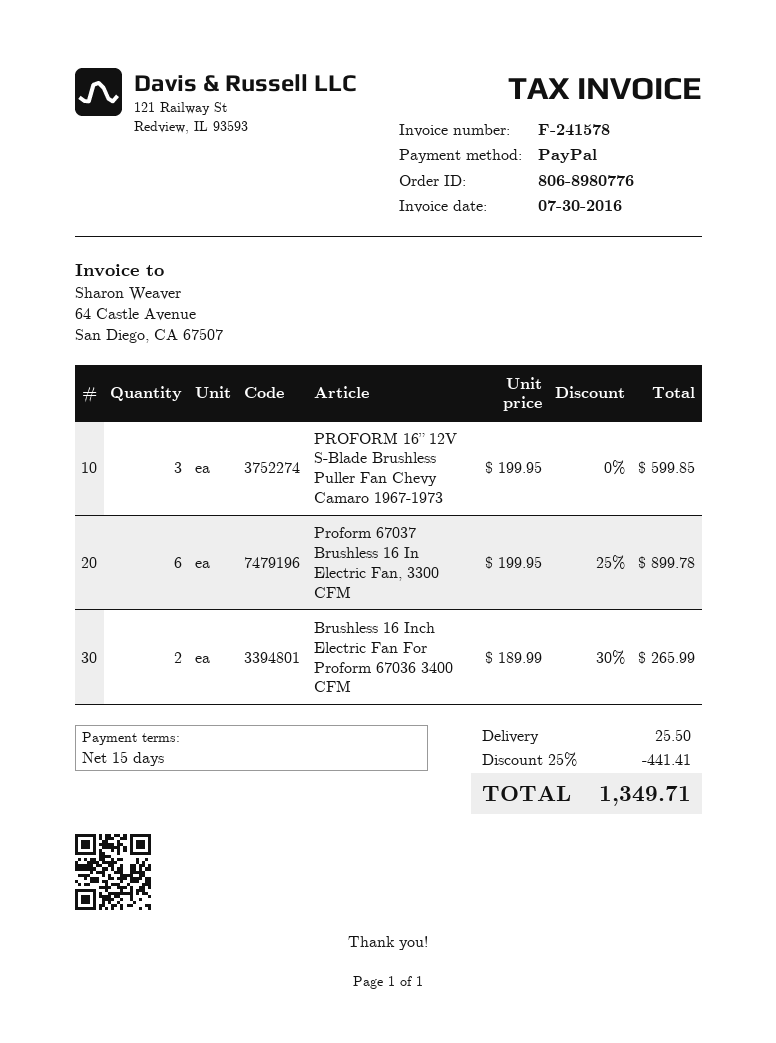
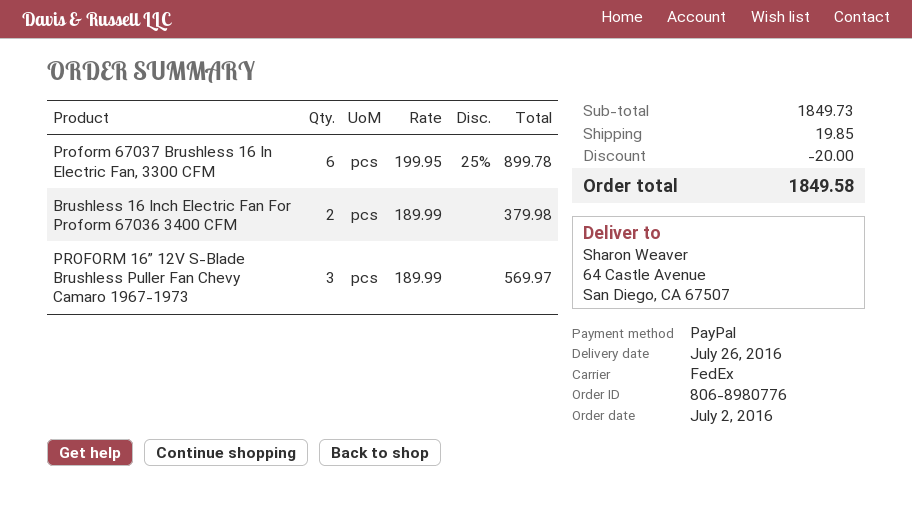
PROFORM 16” 12V S-Blade Brushless Puller Fan Chevy Camaro 1967-1973: 3 x 199.95 = 599.85 -> 3 x 189.99 = 569.97
Brushless 16 Inch Electric Fan For Proform 67036 3400 CFM: 2 x 189.99 - 30% = 265.99 -> 2 x 189.99 = 379.98
discount: 441.41 -> 20.00
shipping: 25.50 -> 19.85
total: 1349.71 -> 1849.58

